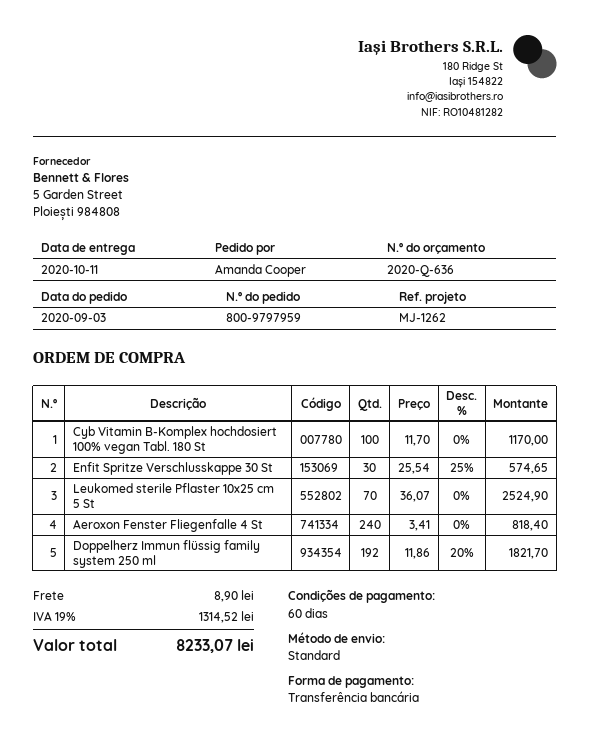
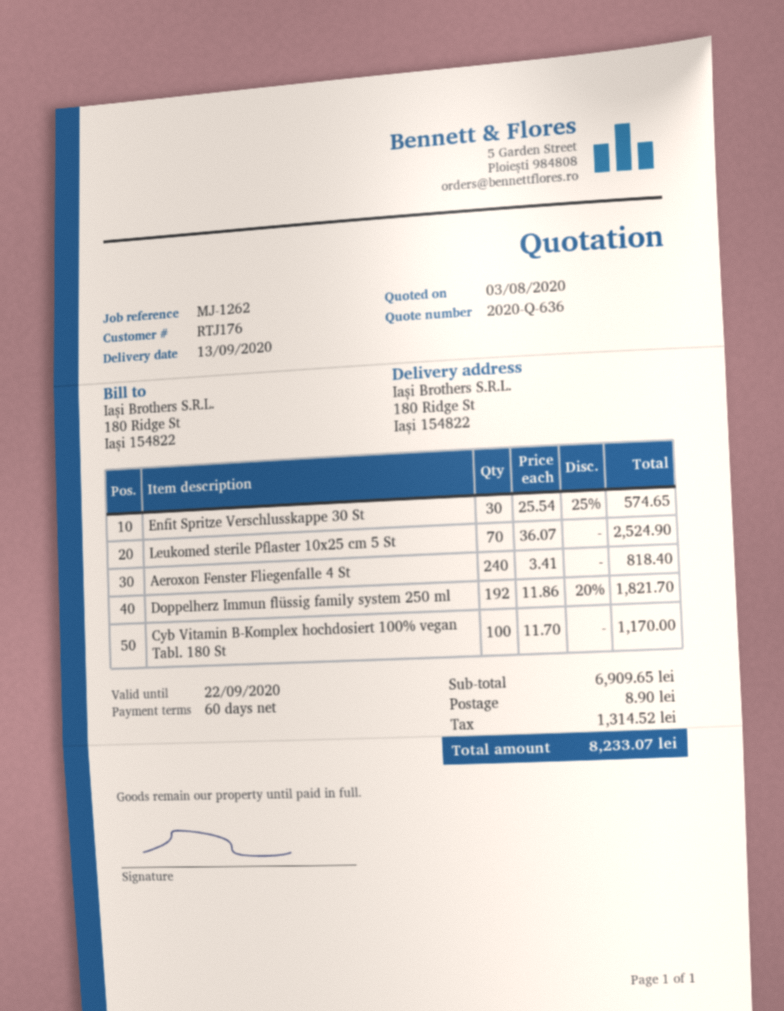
delivery date: 2020-10-11 -> 2020-09-13

